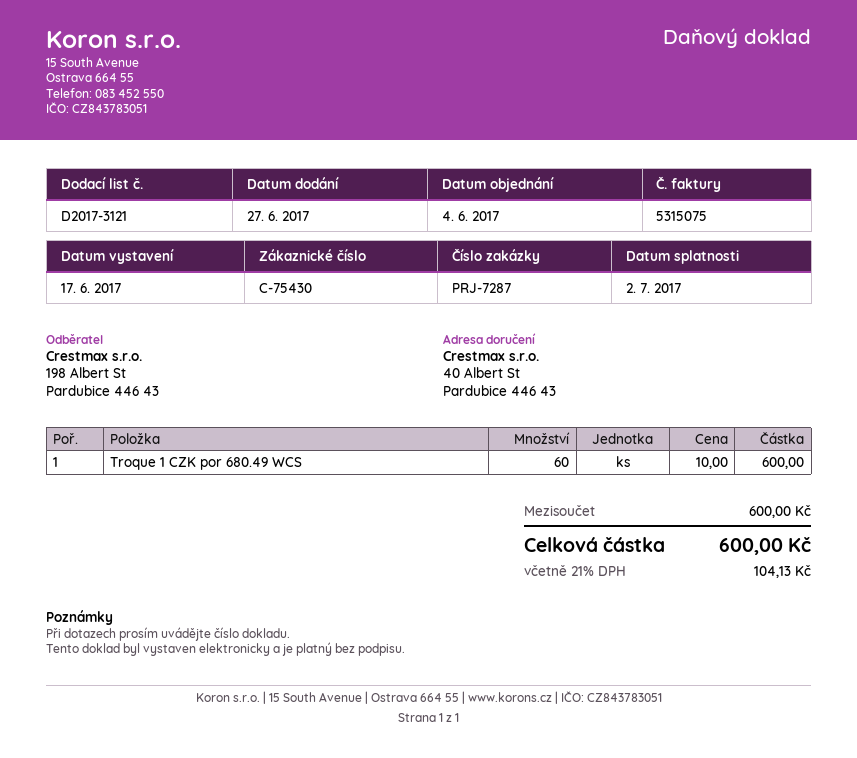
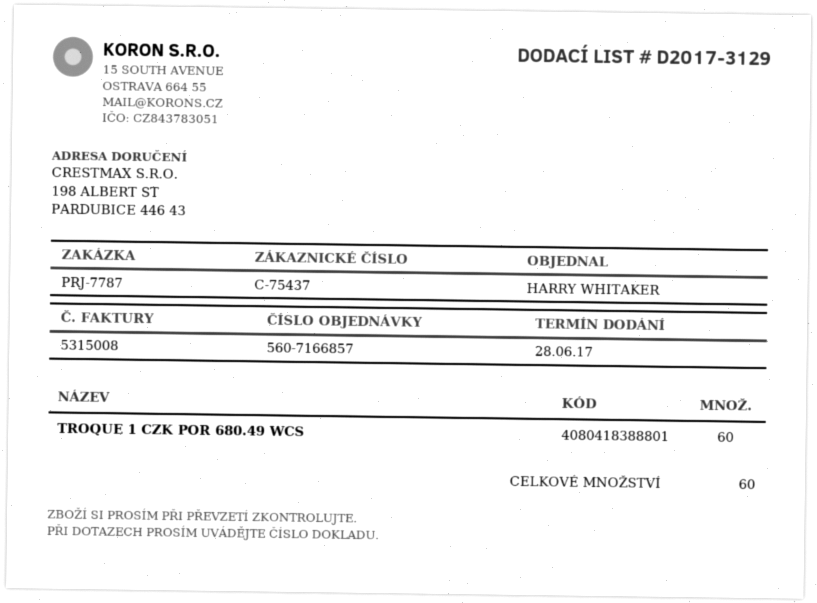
delivery note number: D2017-3121 -> D2017-3129
delivery date: 2017-06-27 -> 2017-06-28
invoice number: 5315075 -> 5315008
customer number: C-75430 -> C-75437
reference: PRJ-7287 -> PRJ-7787
ship to: 40 Albert St, Pardubice 446 43 -> 198 ALBERT ST, PARDUBICE 446 43

